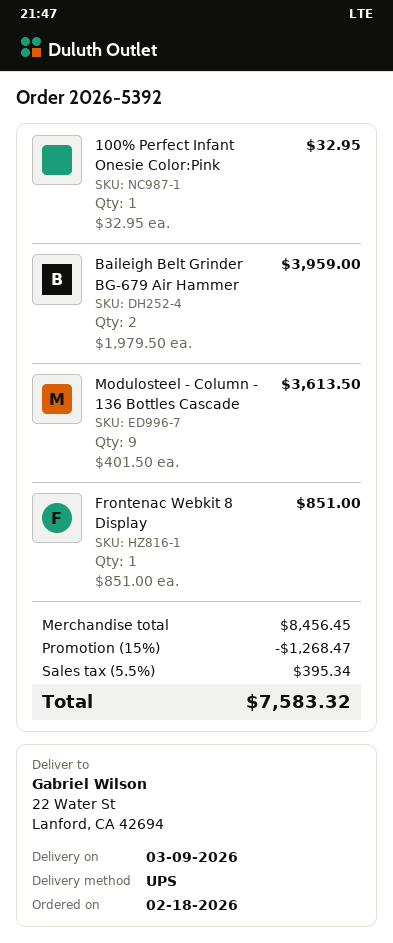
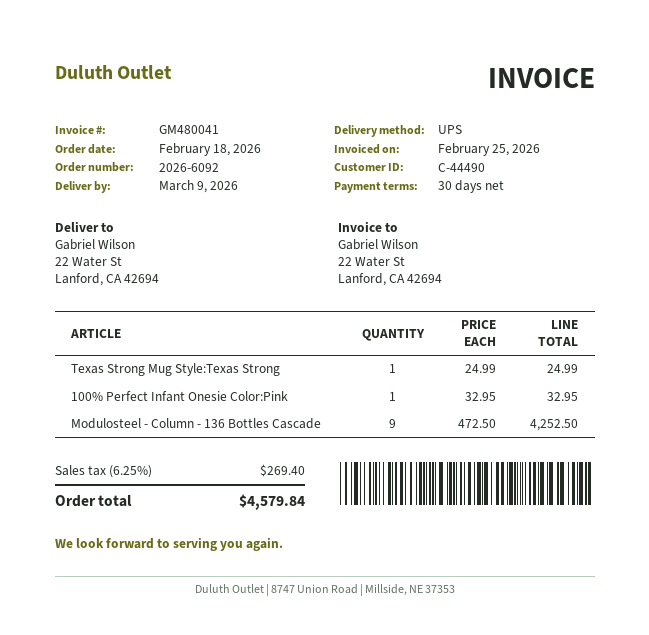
order number: 2026-5392 -> 2026-6092
Baileigh Belt Grinder BG-679 Air Hammer: 2 x 1979.50 = 3959.00 -> none
Modulosteel - Column - 136 Bottles Cascade: 9 x 401.50 = 3613.50 -> 9 x 472.50 = 4252.50
Frontenac Webkit 8 Display: 1 x 851.00 = 851.00 -> none
Texas Strong Mug Style:Texas Strong: none -> 1 x 24.99 = 24.99
discount: 15% = 1268.47 -> none
tax: 5.5% = 395.34 -> 6.25% = 269.40
total: 7583.32 -> 4579.84

